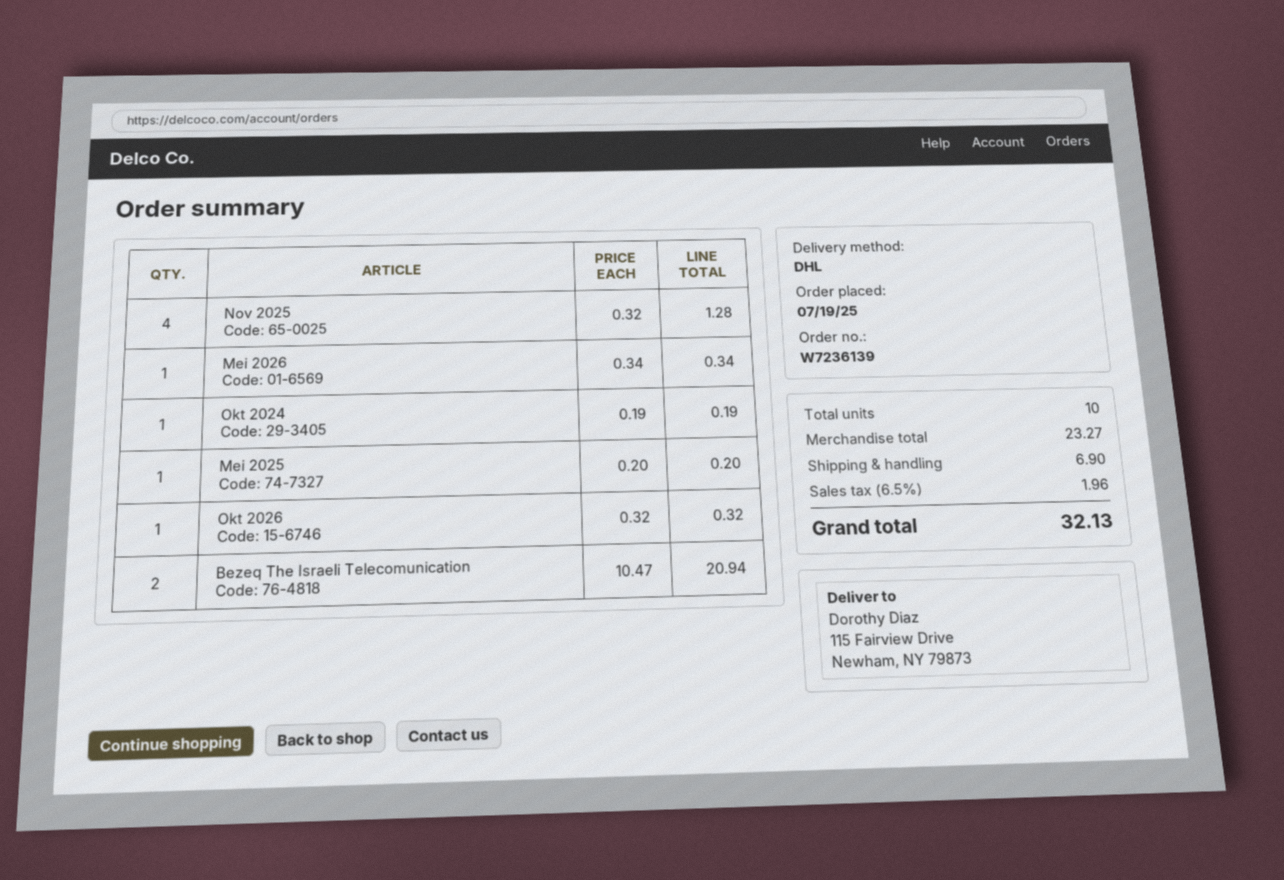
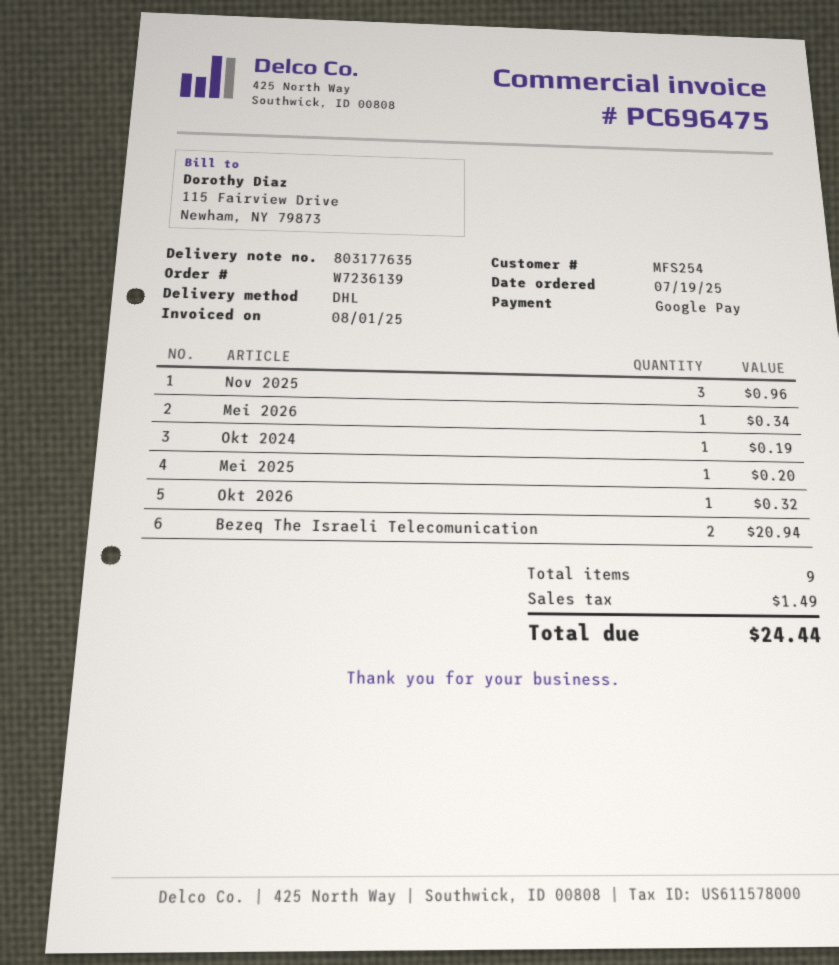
Nov 2025: 4 for 1.28 -> 3 for 0.96
total quantity: 10 -> 9
shipping: 6.90 -> none
tax: 1.96 -> 1.49
total: 32.13 -> 24.44

